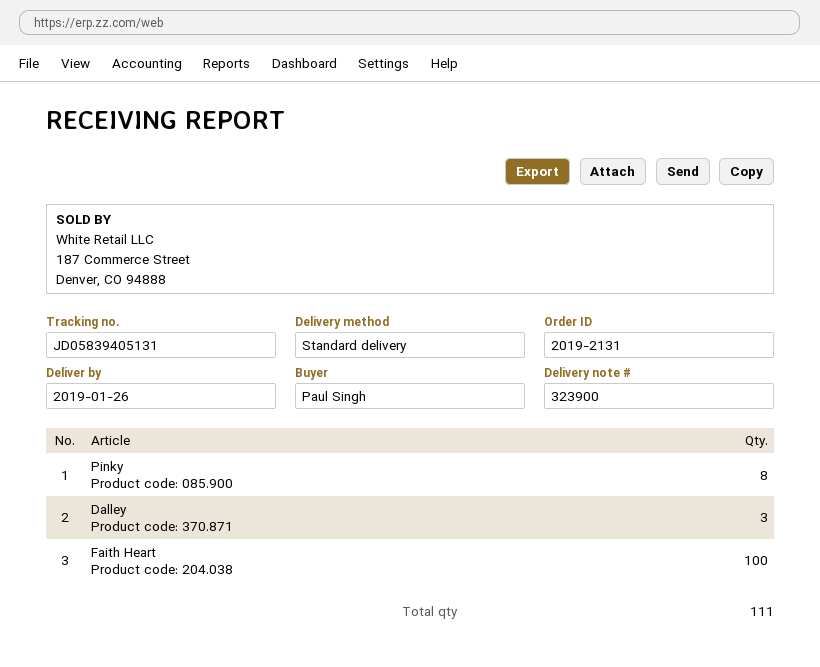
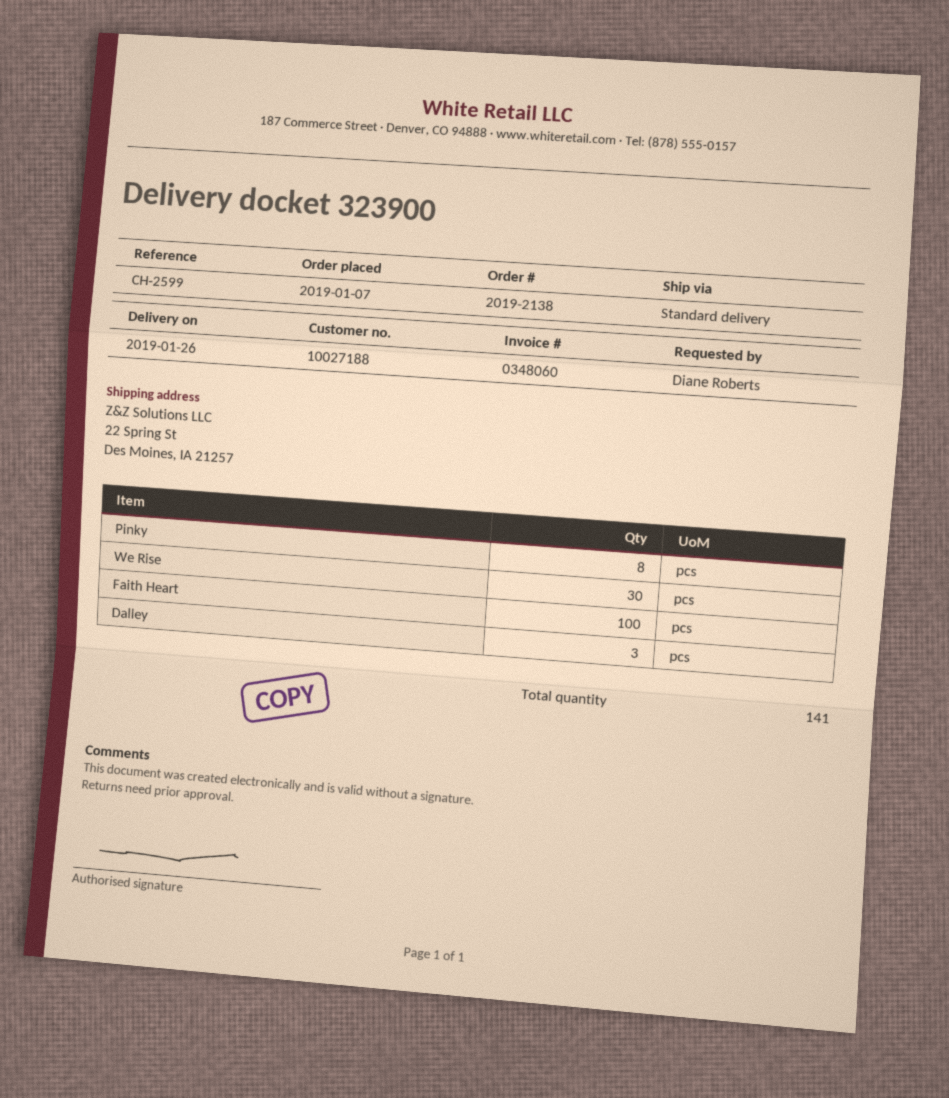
order number: 2019-2131 -> 2019-2138
ordered by: Paul Singh -> Diane Roberts
We Rise: none -> 30
total quantity: 111 -> 141

